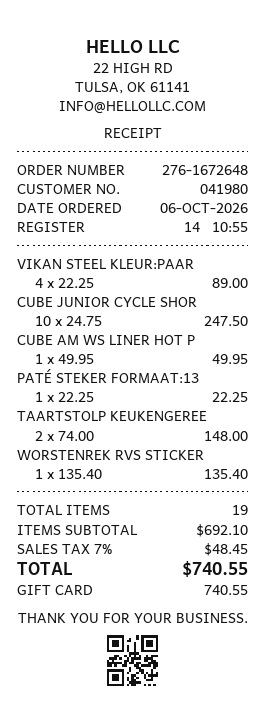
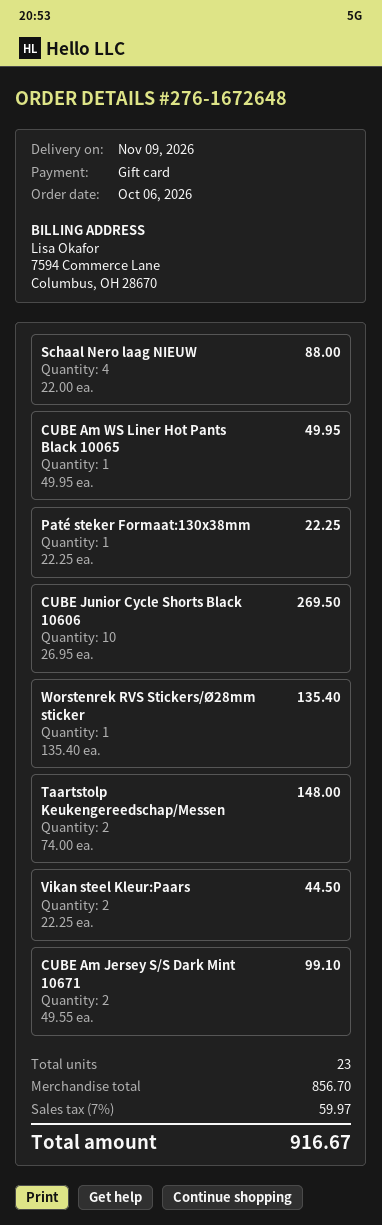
VIKAN STEEL KLEUR:PAAR: 4 x 22.25 = 89.00 -> 2 x 22.25 = 44.50
CUBE JUNIOR CYCLE SHOR: 10 x 24.75 = 247.50 -> 10 x 26.95 = 269.50
Schaal Nero laag NIEUW: none -> 4 x 22.00 = 88.00
CUBE Am Jersey S/S Dark Mint 10671: none -> 2 x 49.55 = 99.10
total quantity: 19 -> 23
subtotal: 692.10 -> 856.70
tax: 7% = 48.45 -> 7% = 59.97
total: 740.55 -> 916.67

